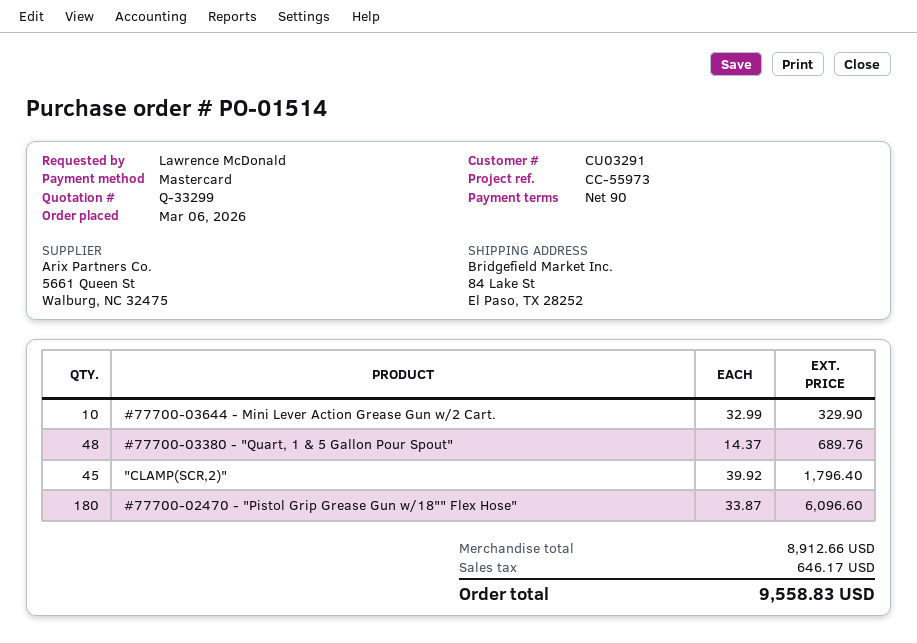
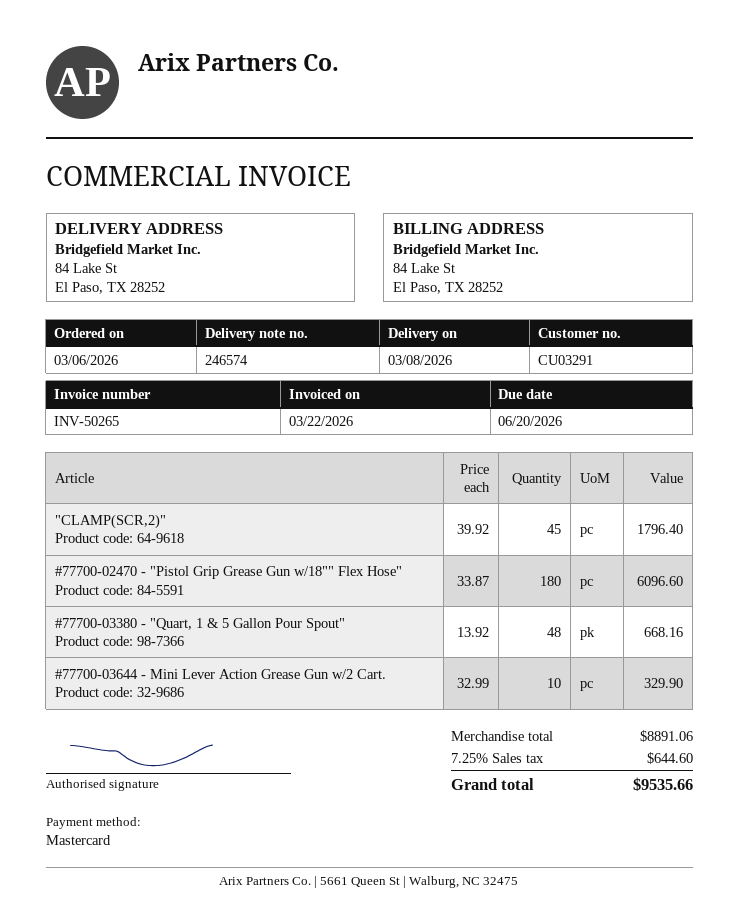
#77700-03380 - "Quart, 1 & 5 Gallon Pour Spout": 48 x 14.37 = 689.76 -> 48 x 13.92 = 668.16
subtotal: 8912.66 -> 8891.06
tax: 646.17 -> 644.60
total: 9558.83 -> 9535.66

